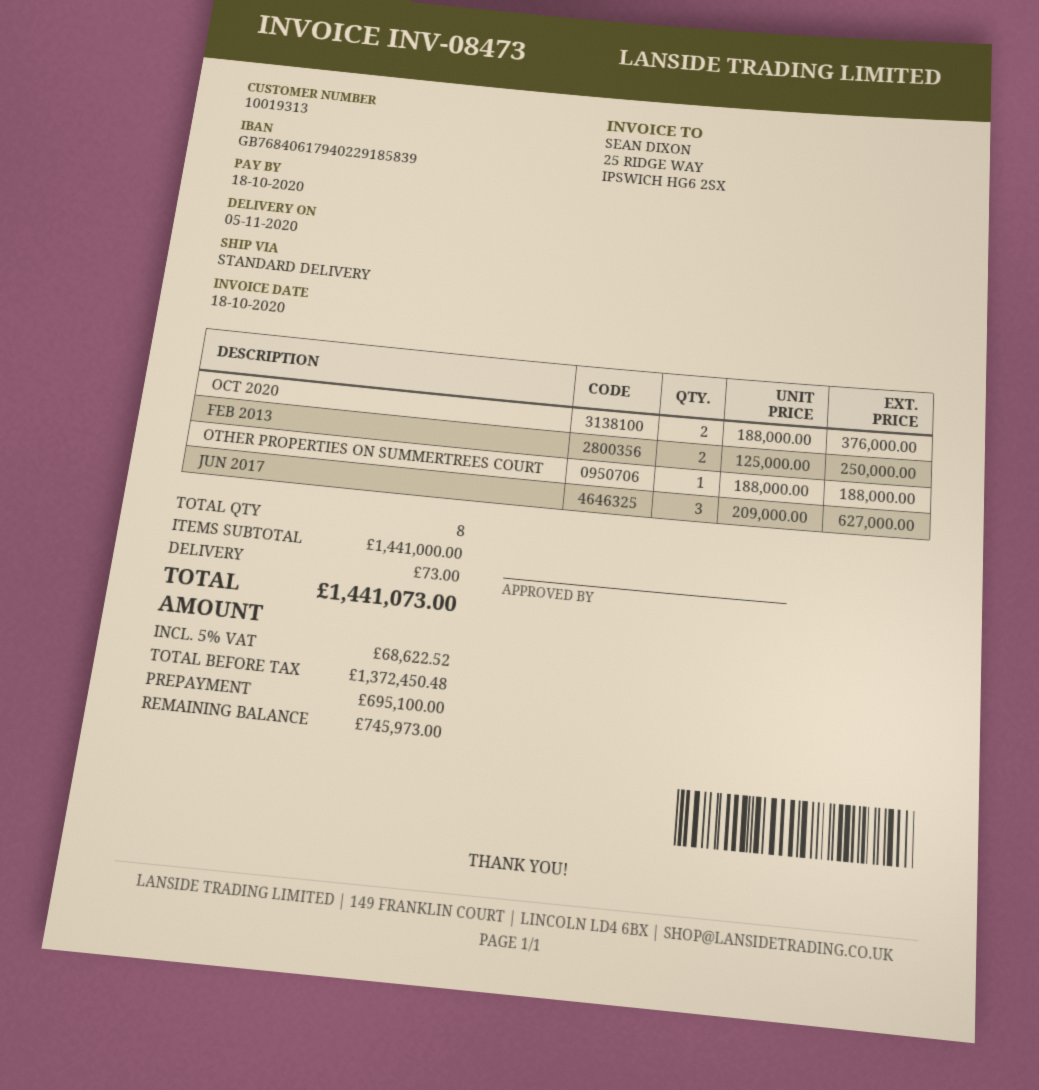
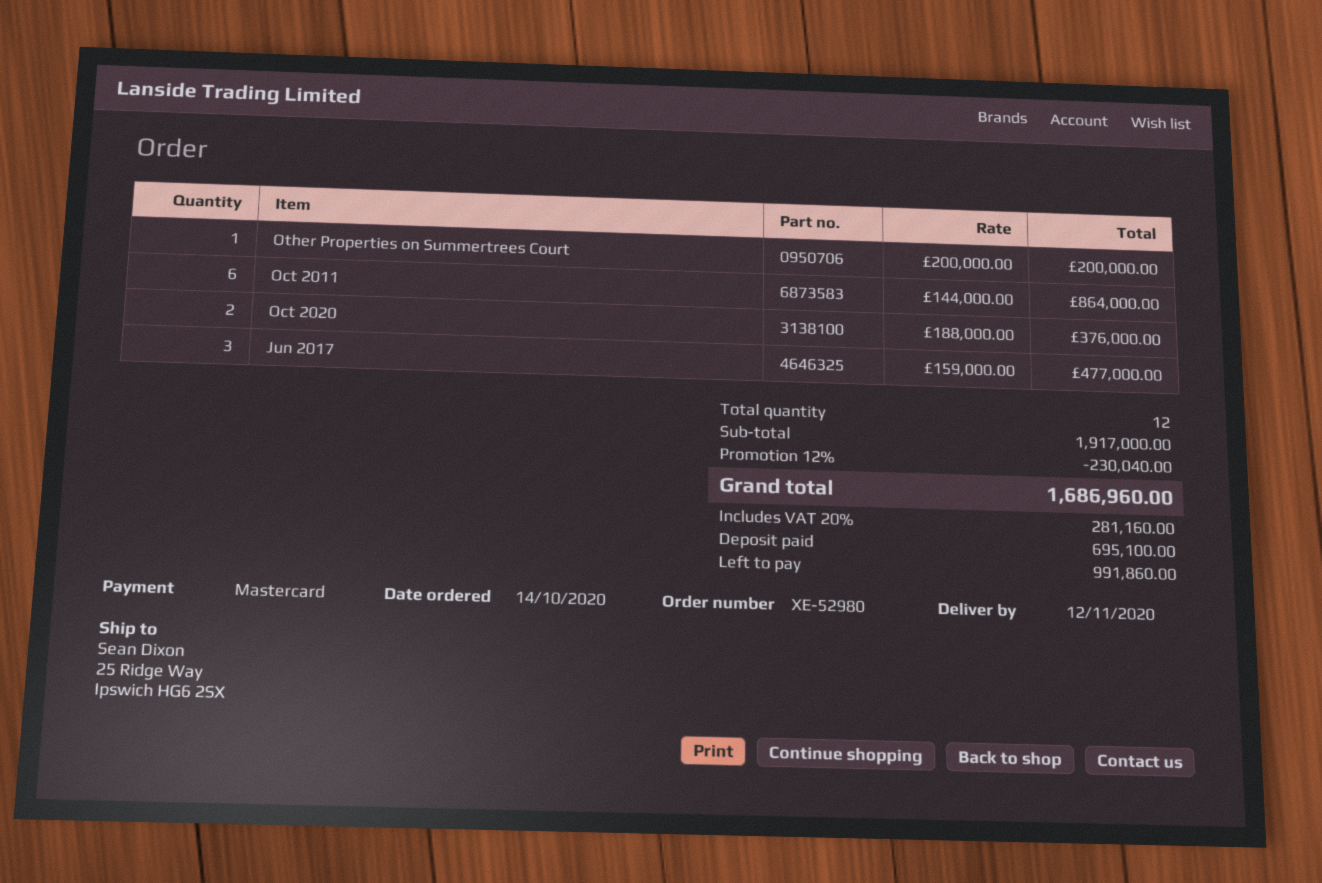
delivery date: 2020-11-05 -> 2020-11-12
FEB 2013: 2 x 125000.00 = 250000.00 -> none
OTHER PROPERTIES ON SUMMERTREES COURT: 1 x 188000.00 = 188000.00 -> 1 x 200000.00 = 200000.00
JUN 2017: 3 x 209000.00 = 627000.00 -> 3 x 159000.00 = 477000.00
Oct 2011: none -> 6 x 144000.00 = 864000.00
total quantity: 8 -> 12
subtotal: 1441000.00 -> 1917000.00
discount: none -> 12% = 230040.00
shipping: 73.00 -> none
tax: 5% = 68622.52 -> 20% = 281160.00
total: 1441073.00 -> 1686960.00
balance: 745973.00 -> 991860.00

